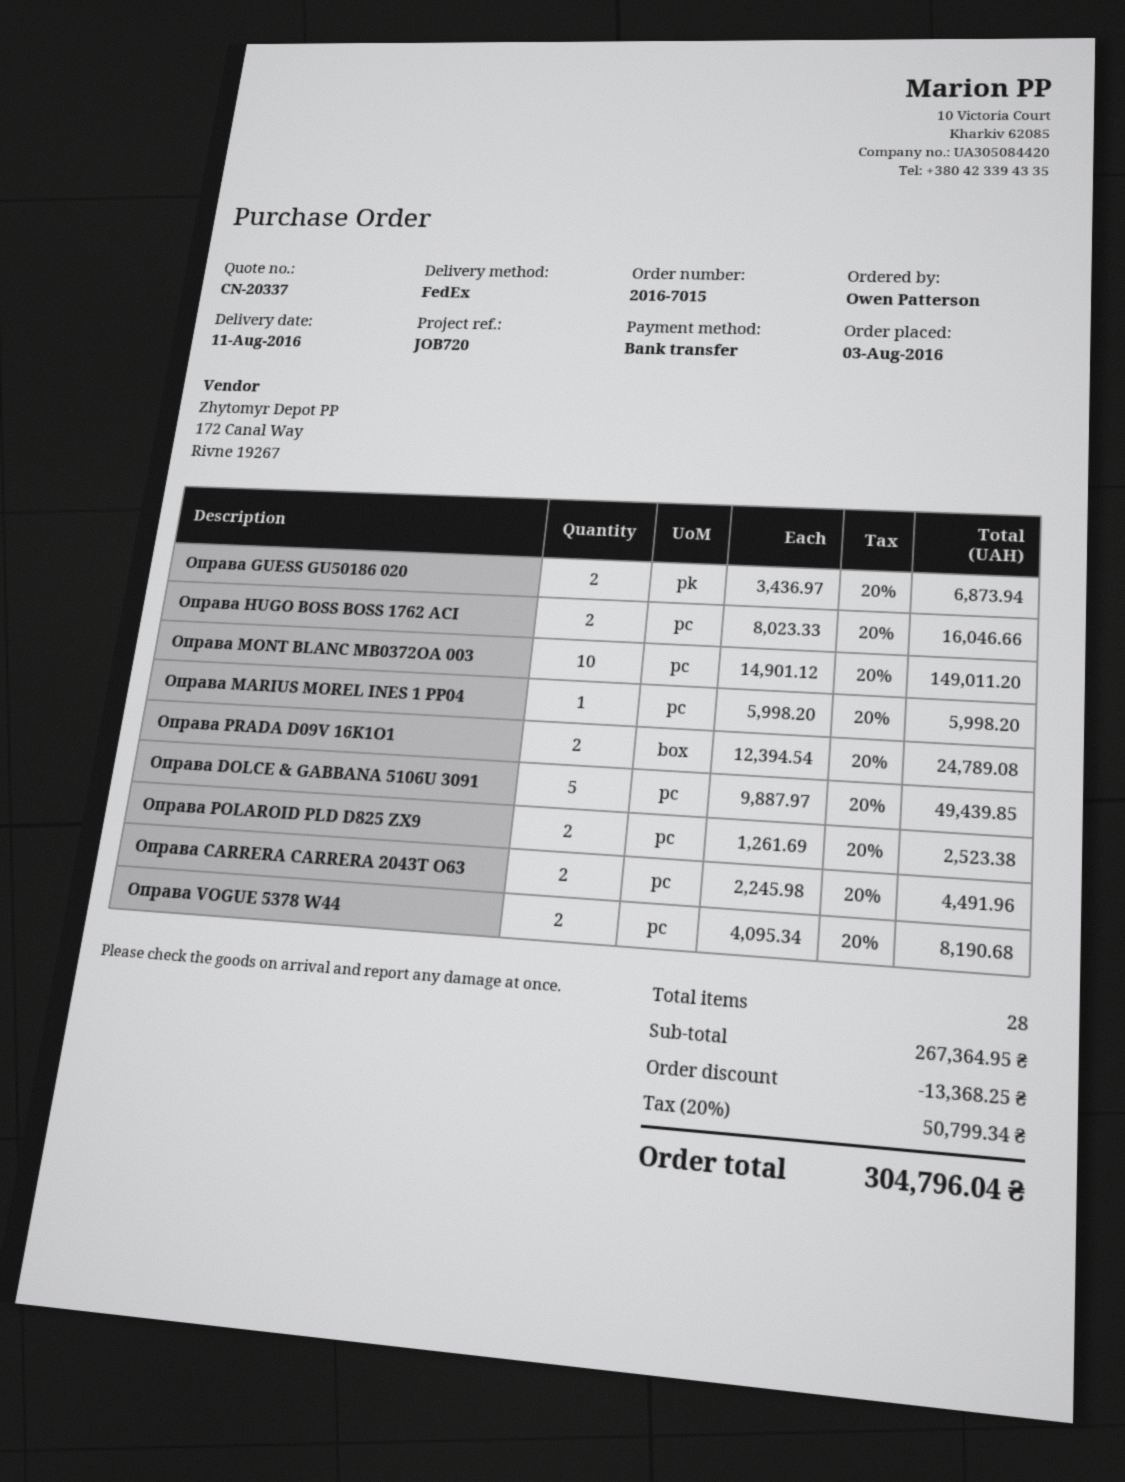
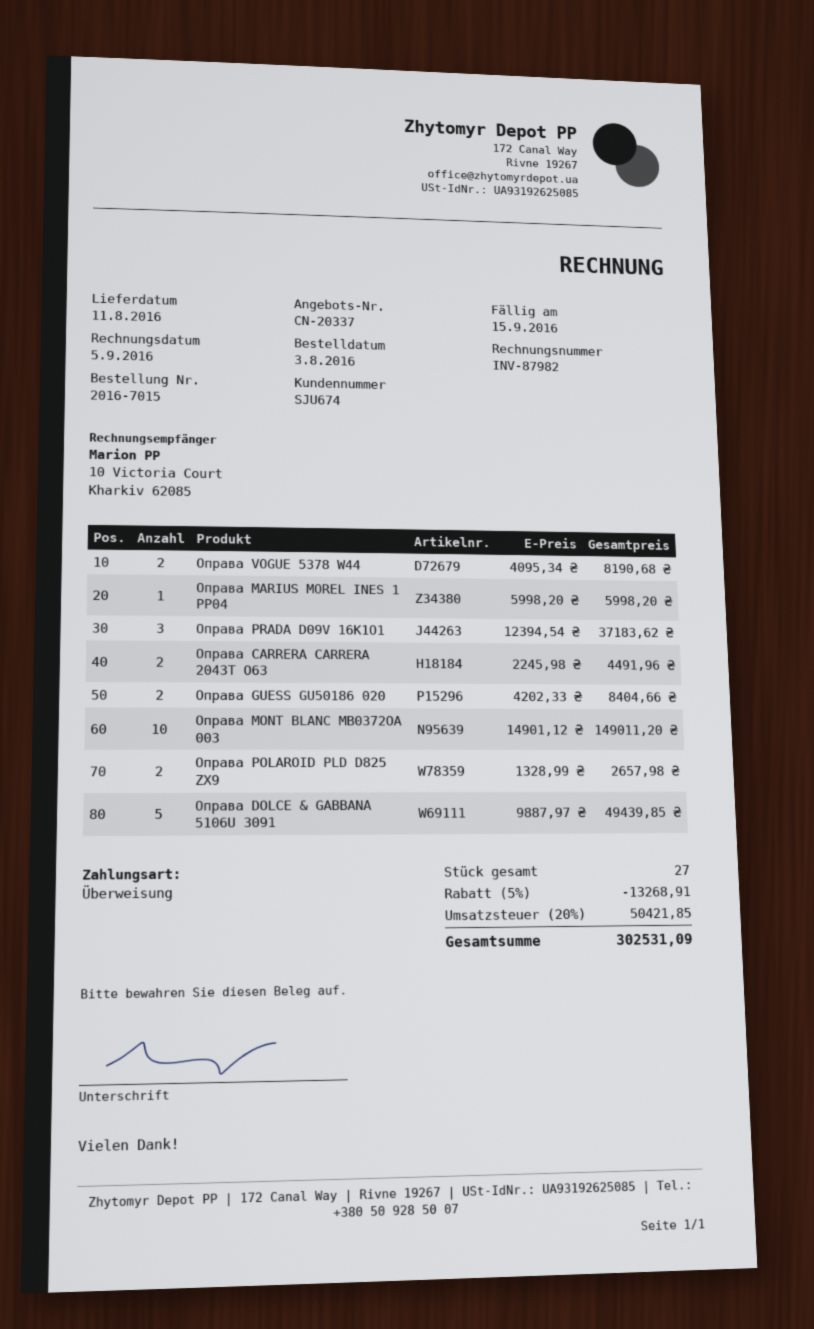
Оправа GUESS GU50186 020: 2 x 3436.97 = 6873.94 -> 2 x 4202.33 = 8404.66
Оправа HUGO BOSS BOSS 1762 ACI: 2 x 8023.33 = 16046.66 -> none
Оправа PRADA D09V 16K1O1: 2 x 12394.54 = 24789.08 -> 3 x 12394.54 = 37183.62
Оправа POLAROID PLD D825 ZX9: 2 x 1261.69 = 2523.38 -> 2 x 1328.99 = 2657.98
total quantity: 28 -> 27
discount: 13368.25 -> 13268.91
tax: 20% = 50799.34 -> 20% = 50421.85
total: 304796.04 -> 302531.09

